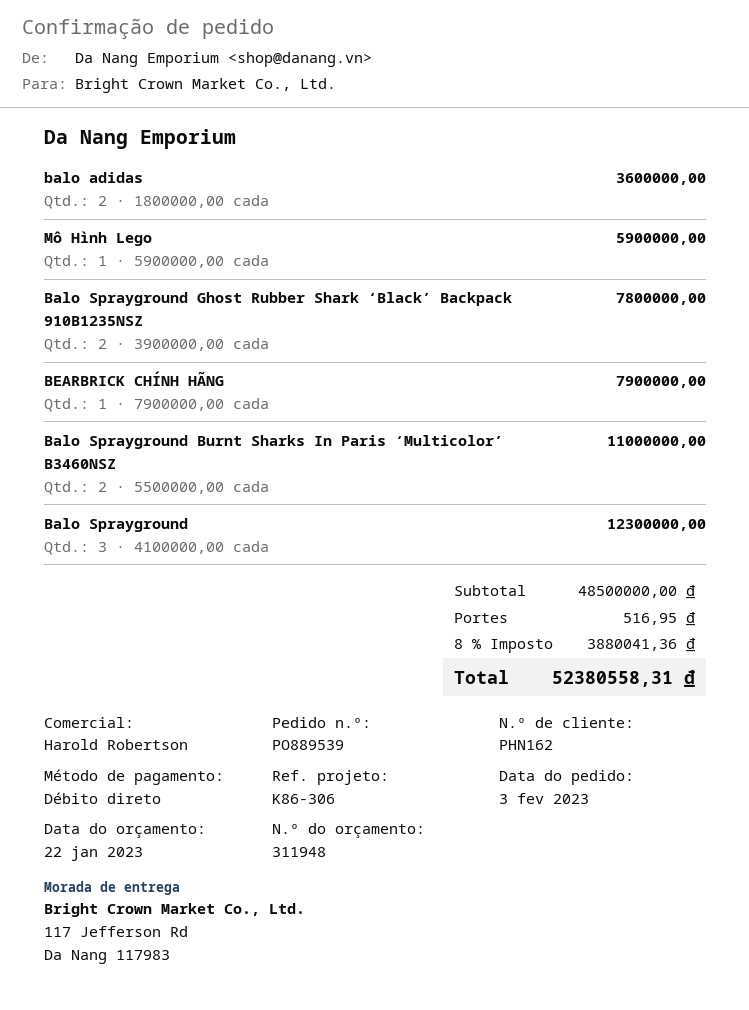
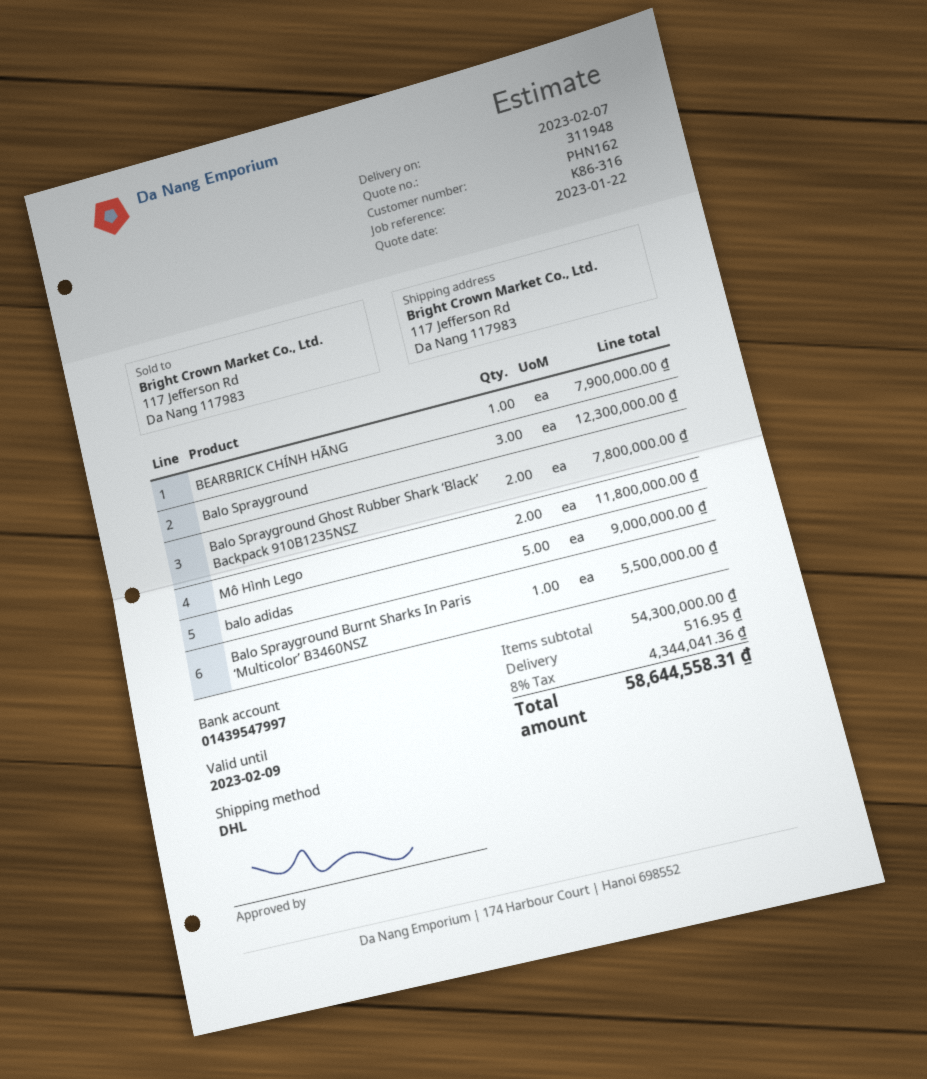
reference: K86-306 -> K86-316
balo adidas: 2 for 3600000.00 -> 5 for 9000000.00
Mô Hình Lego: 1 for 5900000.00 -> 2 for 11800000.00
Balo Sprayground Burnt Sharks In Paris ‘Multicolor’ B3460NSZ: 2 for 11000000.00 -> 1 for 5500000.00
subtotal: 48500000.00 -> 54300000.00
tax: 8% = 3880041.36 -> 8% = 4344041.36
total: 52380558.31 -> 58644558.31

